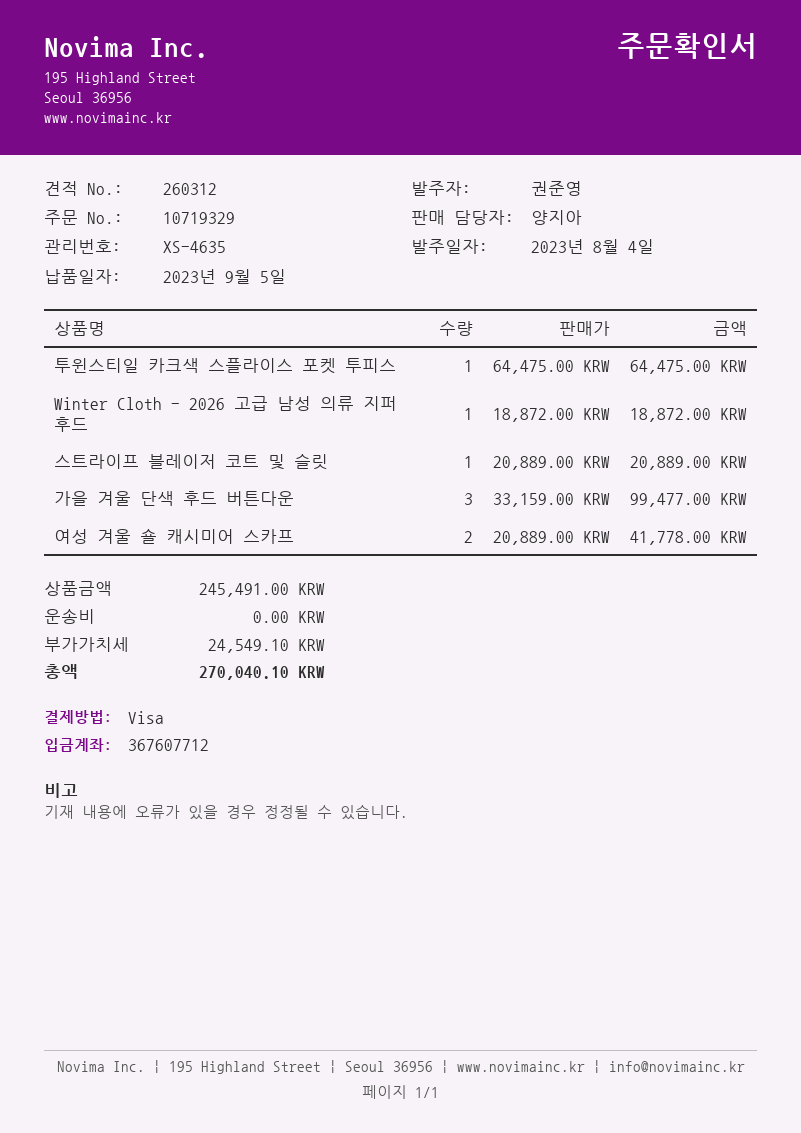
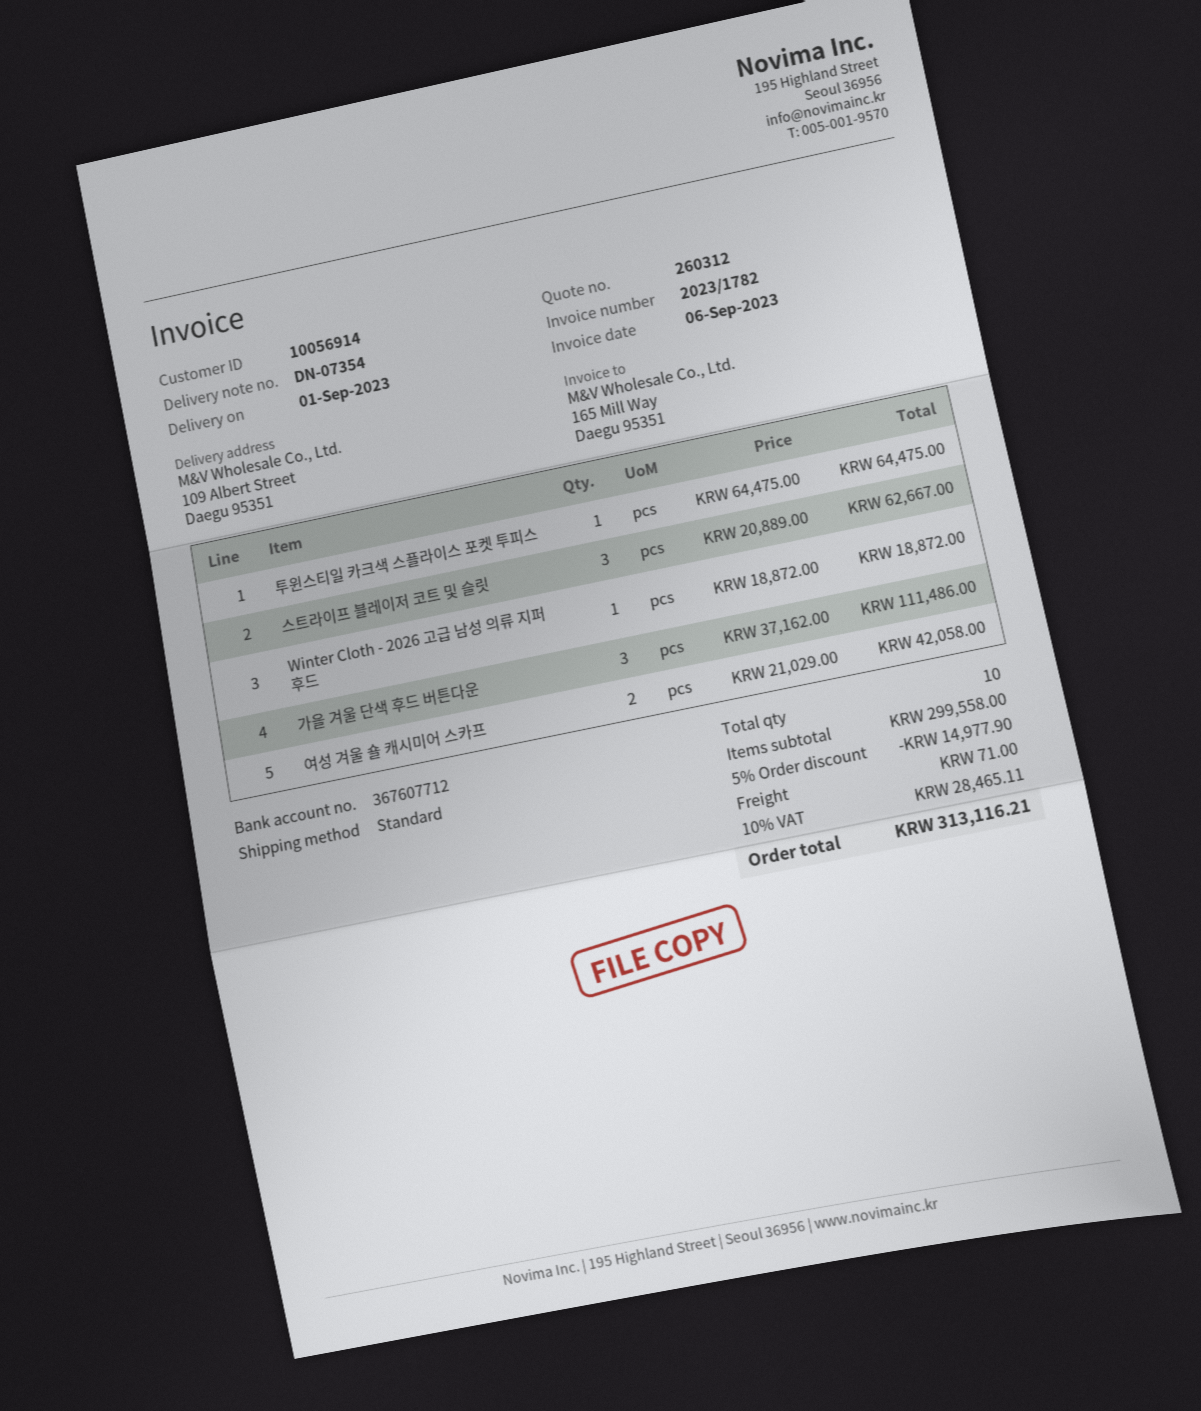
delivery date: 2023-09-05 -> 2023-09-01
스트라이프 블레이저 코트 및 슬릿: 1 x 20889.00 = 20889.00 -> 3 x 20889.00 = 62667.00
가을 겨울 단색 후드 버튼다운: 3 x 33159.00 = 99477.00 -> 3 x 37162.00 = 111486.00
여성 겨울 숄 캐시미어 스카프: 2 x 20889.00 = 41778.00 -> 2 x 21029.00 = 42058.00
subtotal: 245491.00 -> 299558.00
discount: none -> 5% = 14977.90
shipping: 0.00 -> 71.00
tax: 24549.10 -> 28465.11
total: 270040.10 -> 313116.21

